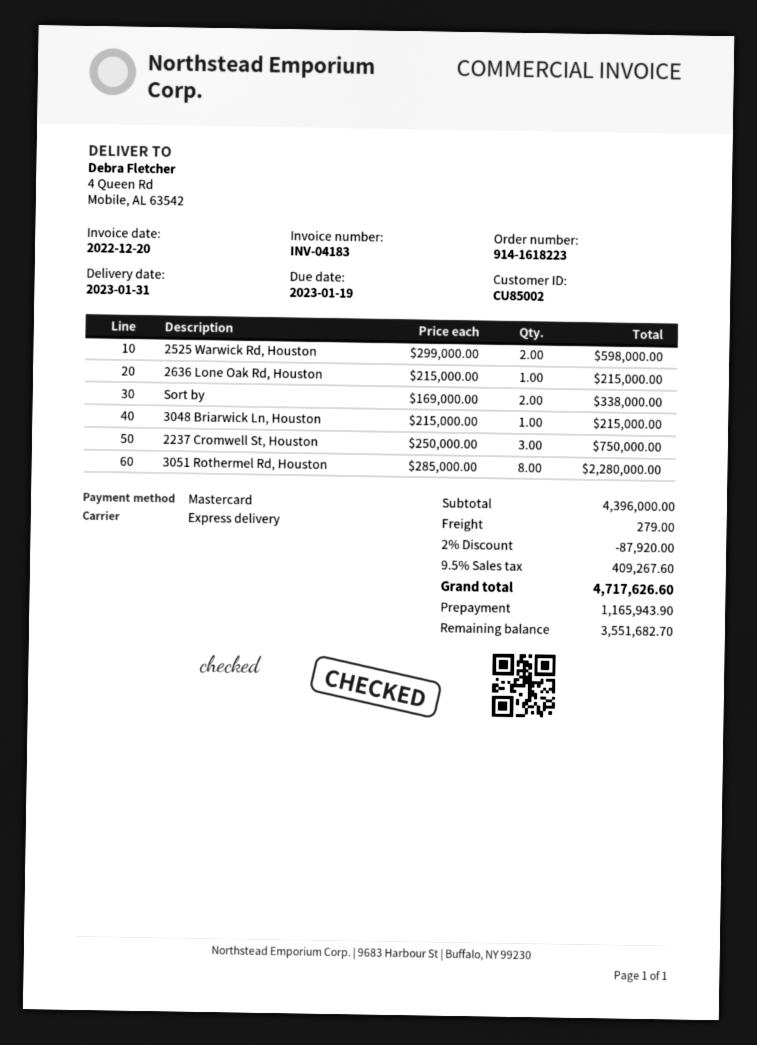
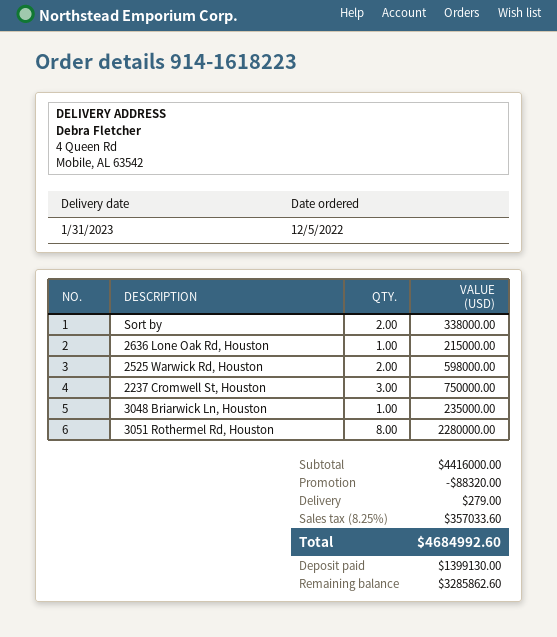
3048 Briarwick Ln, Houston: 1 for 215000.00 -> 1 for 235000.00
subtotal: 4396000.00 -> 4416000.00
discount: 87920.00 -> 88320.00
tax: 9.5% = 409267.60 -> 8.25% = 357033.60
total: 4717626.60 -> 4684992.60
deposit: 1165943.90 -> 1399130.00
balance: 3551682.70 -> 3285862.60

